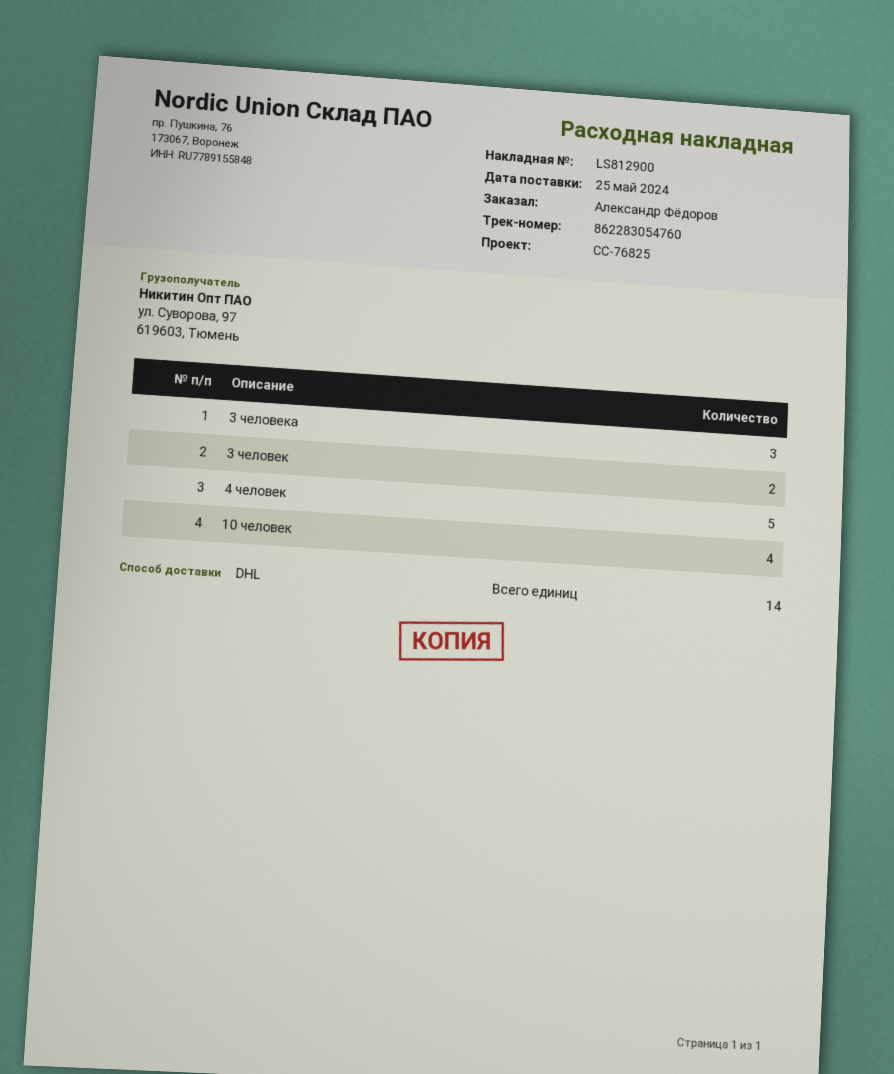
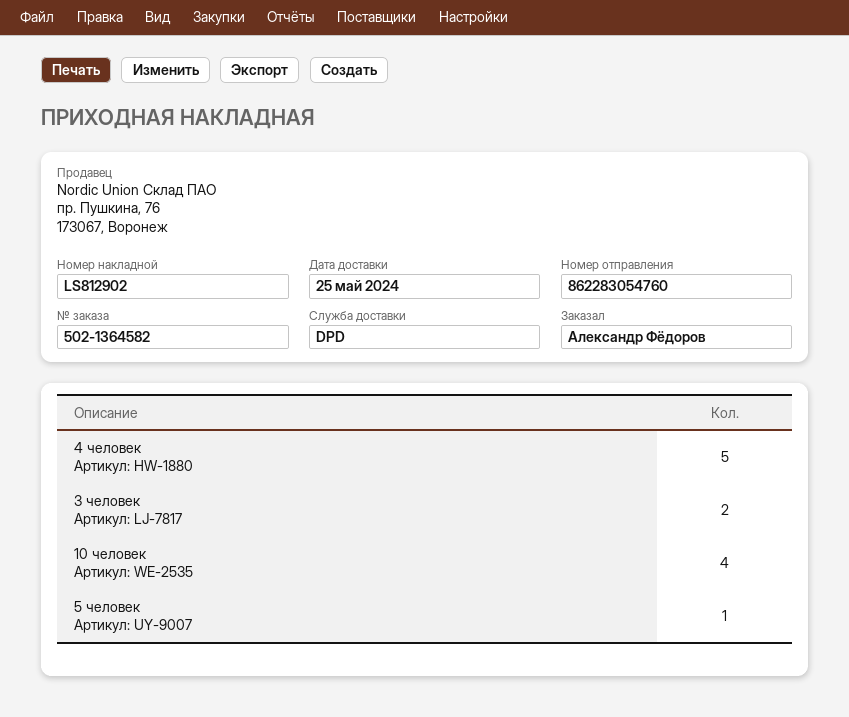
delivery note number: LS812900 -> LS812902
shipping method: DHL -> DPD
3 человека: 3 -> none
5 человек: none -> 1

